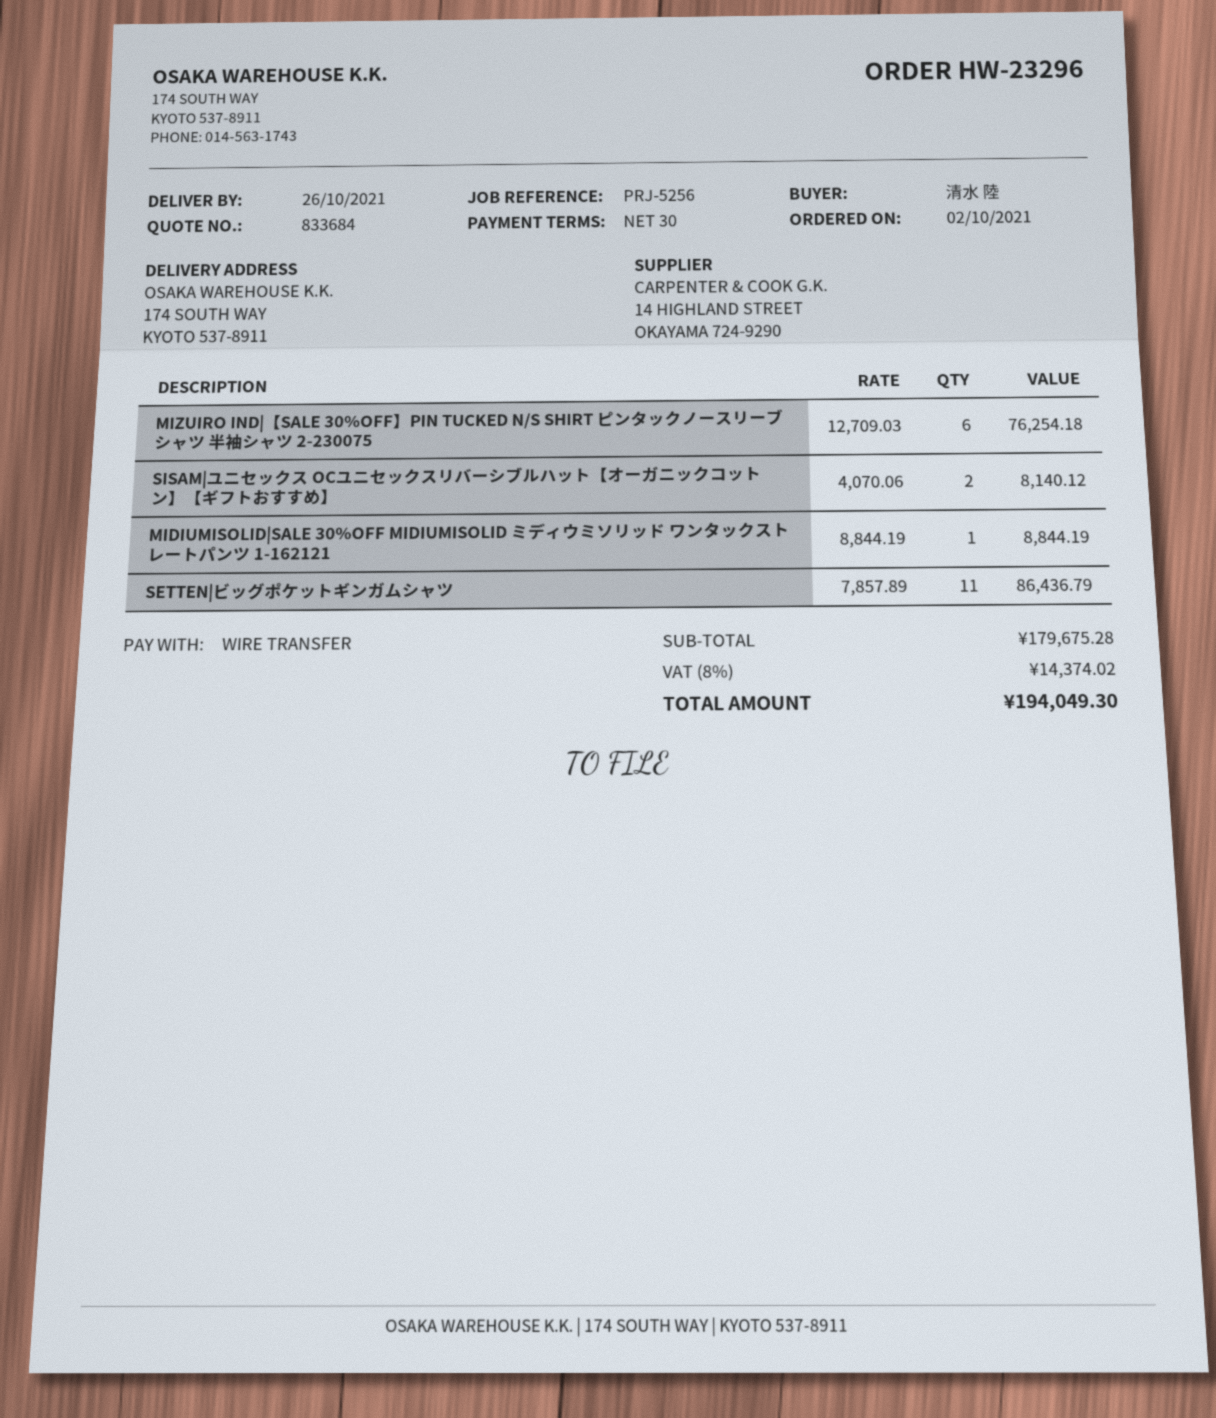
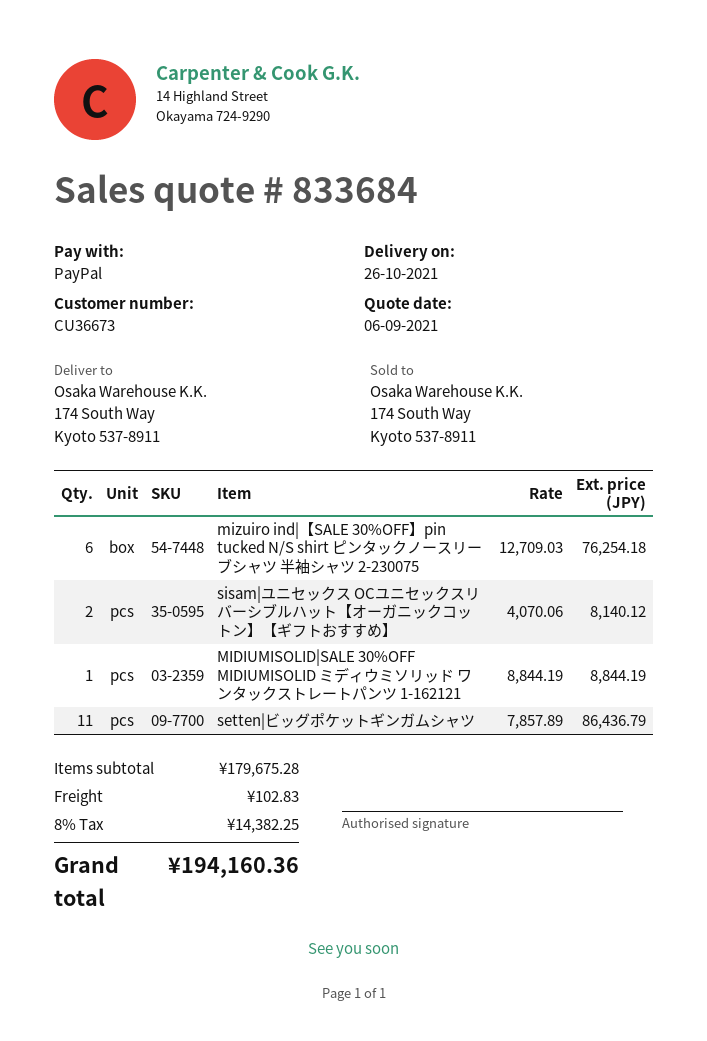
payment method: bank transfer -> PayPal
shipping: none -> 102.83
tax: 8% = 14374.02 -> 8% = 14382.25
total: 194049.30 -> 194160.36

